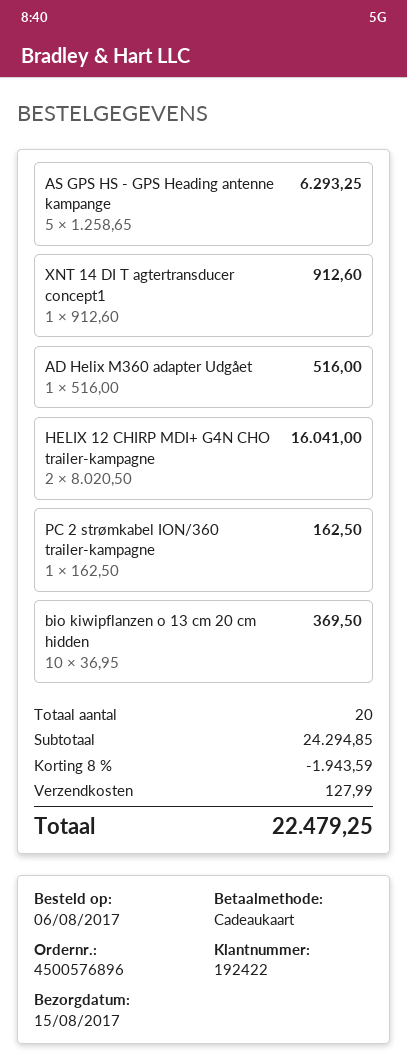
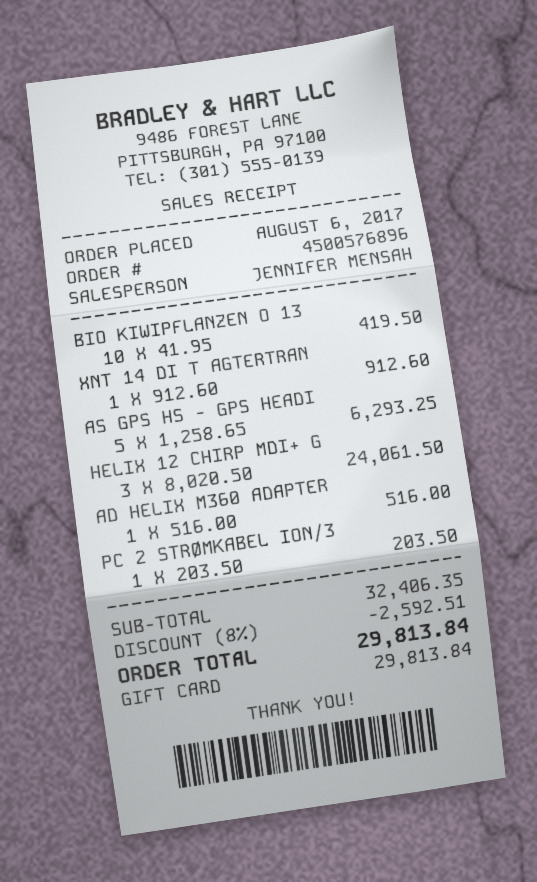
HELIX 12 CHIRP MDI+ G4N CHO trailer-kampagne: 2 x 8020.50 = 16041.00 -> 3 x 8020.50 = 24061.50
PC 2 strømkabel ION/360 trailer-kampagne: 1 x 162.50 = 162.50 -> 1 x 203.50 = 203.50
bio kiwipflanzen o 13 cm 20 cm hidden: 10 x 36.95 = 369.50 -> 10 x 41.95 = 419.50
subtotal: 24294.85 -> 32406.35
discount: 8% = 1943.59 -> 8% = 2592.51
shipping: 127.99 -> none
total: 22479.25 -> 29813.84

